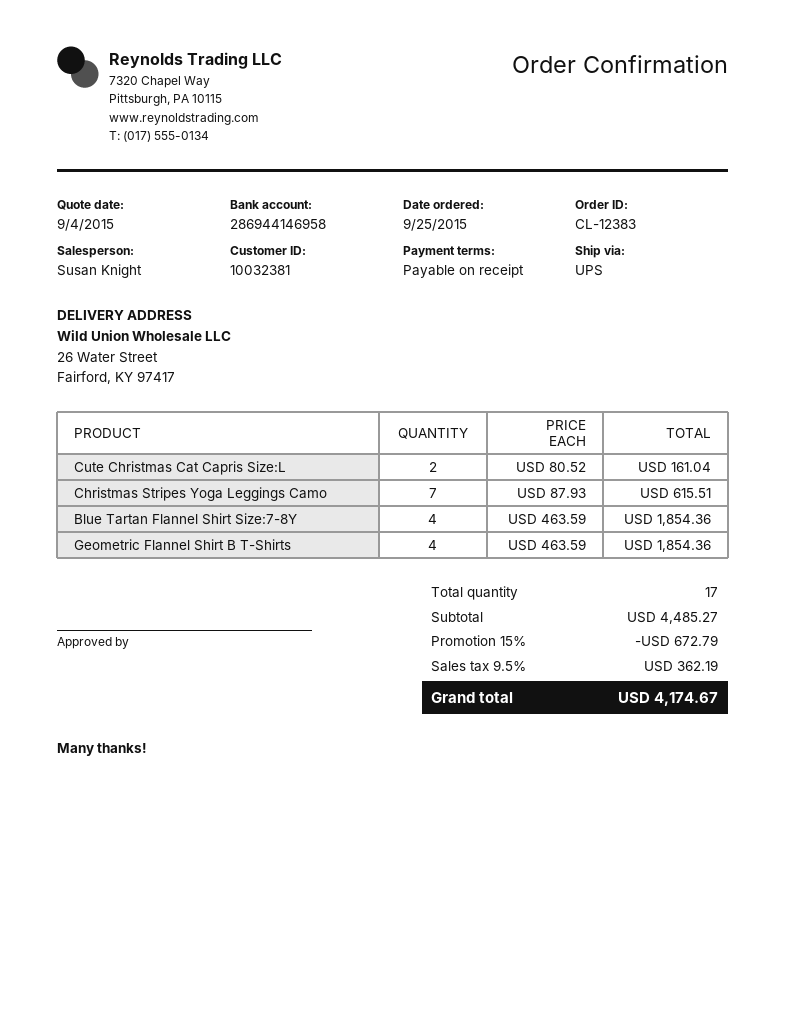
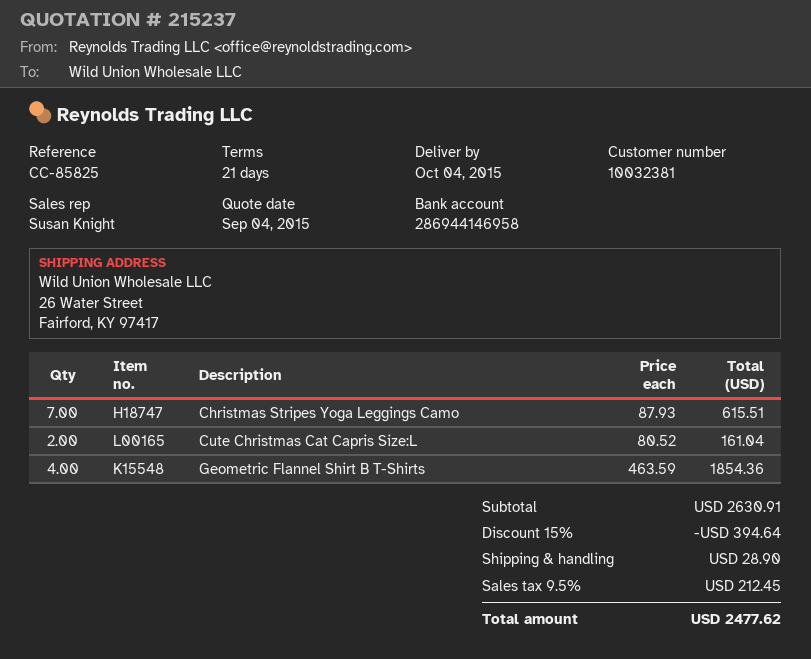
payment terms: on receipt -> 21 days
Blue Tartan Flannel Shirt Size:7-8Y: 4 x 463.59 = 1854.36 -> none
subtotal: 4485.27 -> 2630.91
discount: 15% = 672.79 -> 15% = 394.64
shipping: none -> 28.90
tax: 9.5% = 362.19 -> 9.5% = 212.45
total: 4174.67 -> 2477.62

